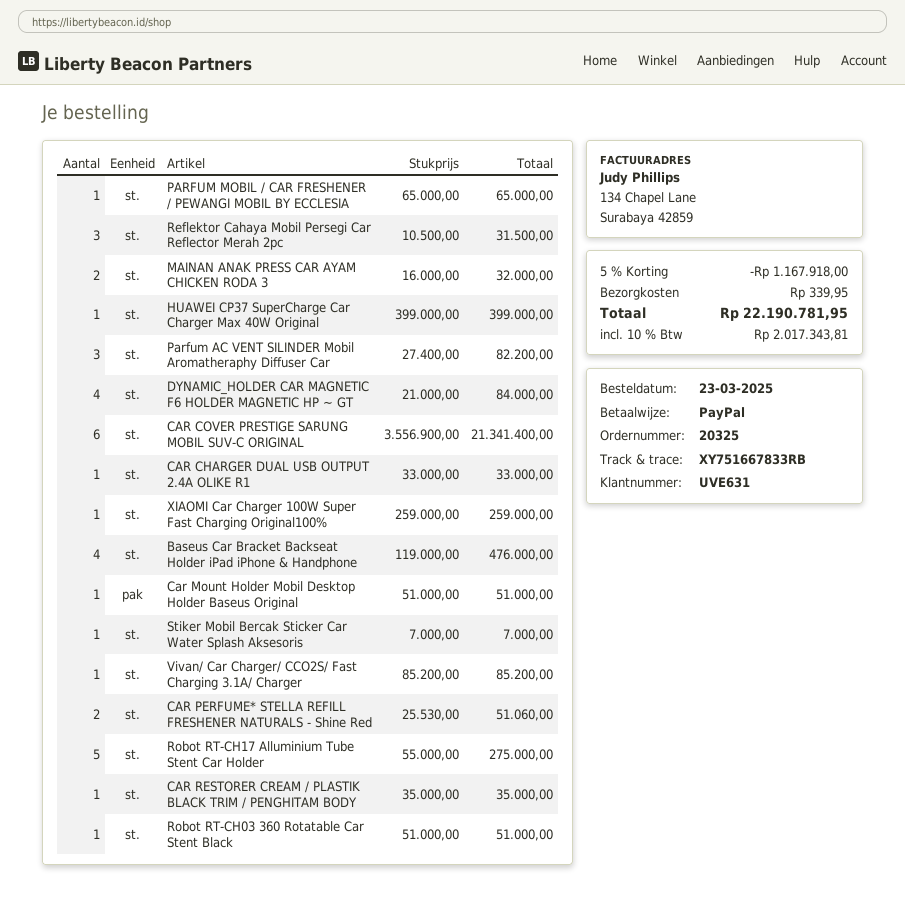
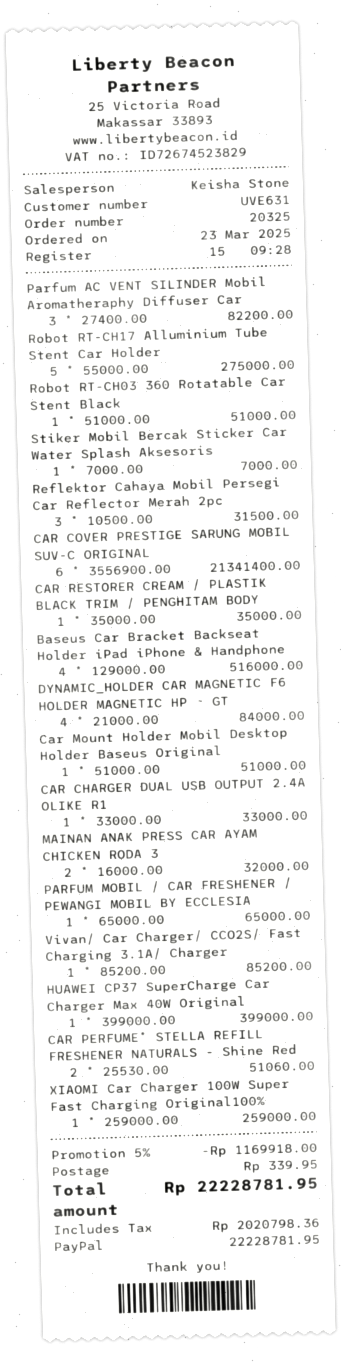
Baseus Car Bracket Backseat Holder iPad iPhone & Handphone: 4 x 119000.00 = 476000.00 -> 4 x 129000.00 = 516000.00
discount: 5% = 1167918.00 -> 5% = 1169918.00
tax: 2017343.81 -> 2020798.36
total: 22190781.95 -> 22228781.95

